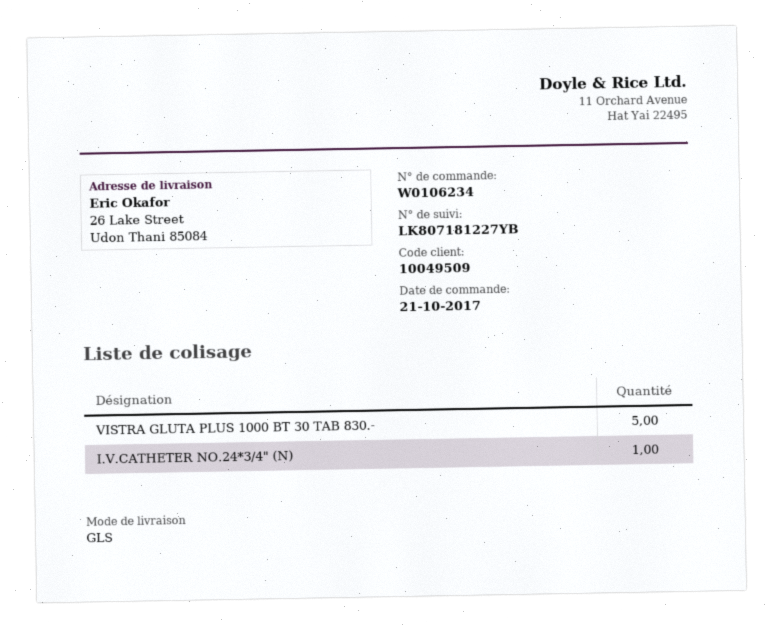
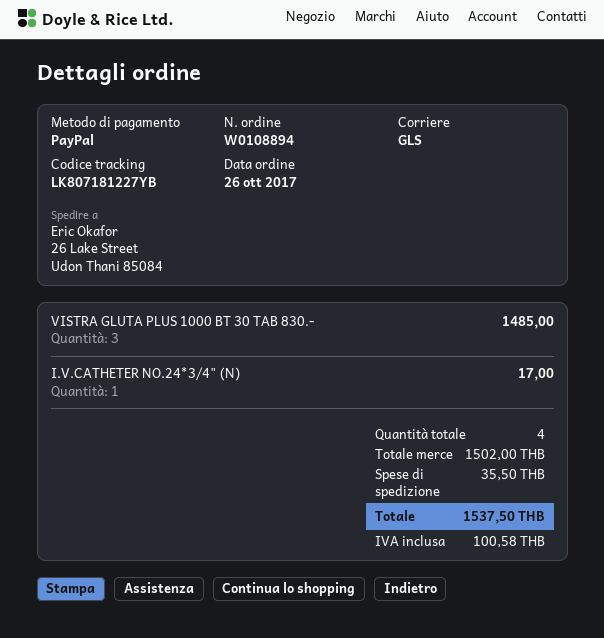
order number: W0106234 -> W0108894
order date: 2017-10-21 -> 2017-10-26
VISTRA GLUTA PLUS 1000 BT 30 TAB 830.-: 5 -> 3

